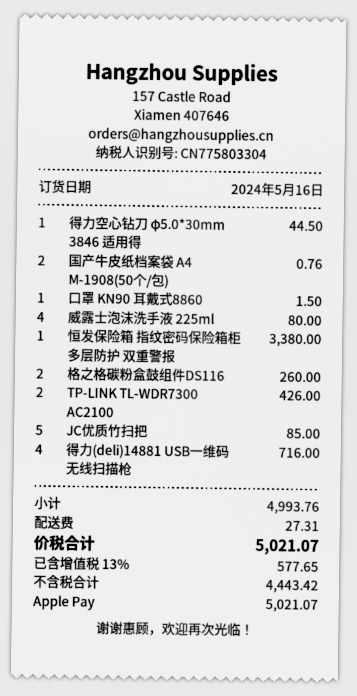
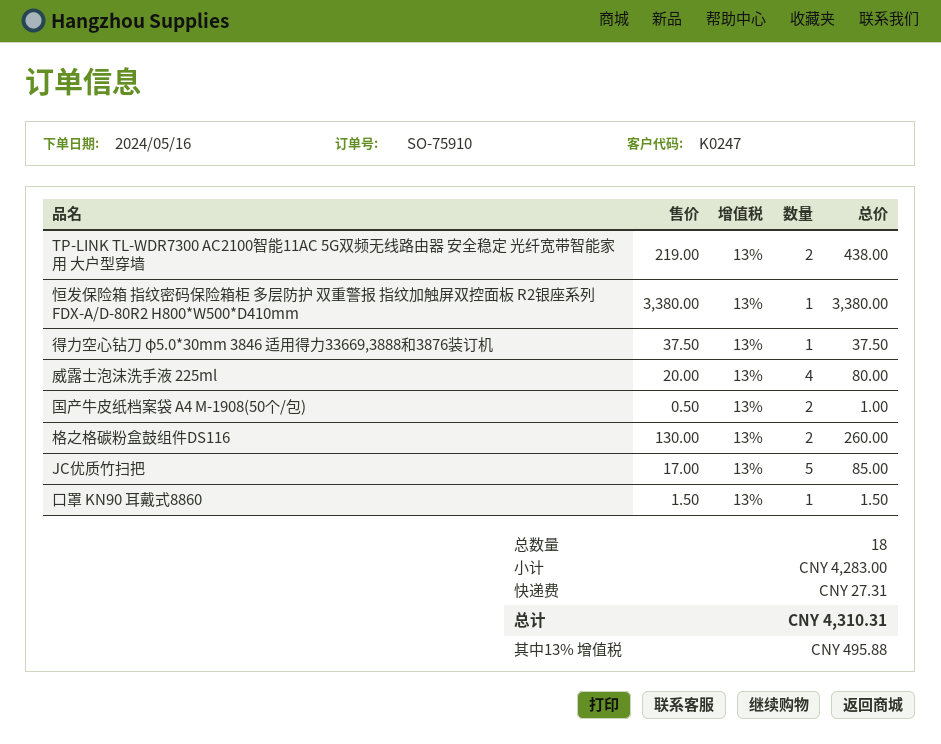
得力空心钻刀 φ5.0*30mm 3846 适用得: 1 for 44.50 -> 1 for 37.50
国产牛皮纸档案袋 A4 M-1908(50个/包): 2 for 0.76 -> 2 for 1.00
TP-LINK TL-WDR7300 AC2100: 2 for 426.00 -> 2 for 438.00
得力(deli)14881 USB一维码无线扫描枪: 4 for 716.00 -> none
subtotal: 4993.76 -> 4283.00
tax: 13% = 577.65 -> 13% = 495.88
total: 5021.07 -> 4310.31

